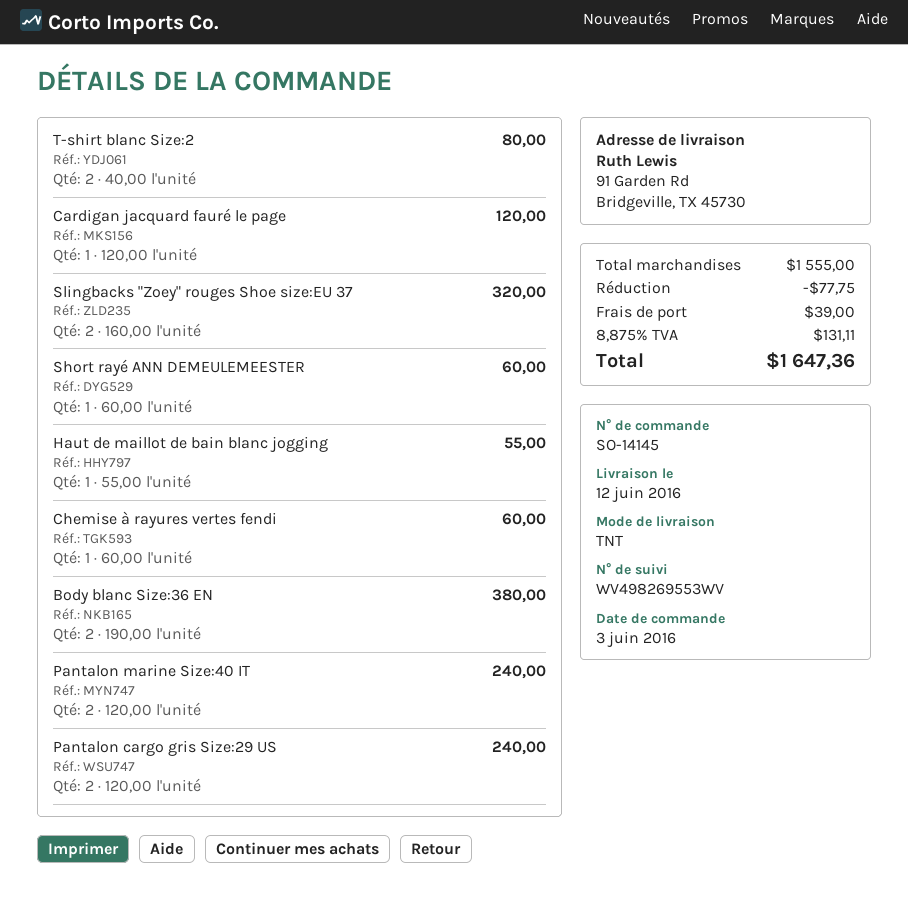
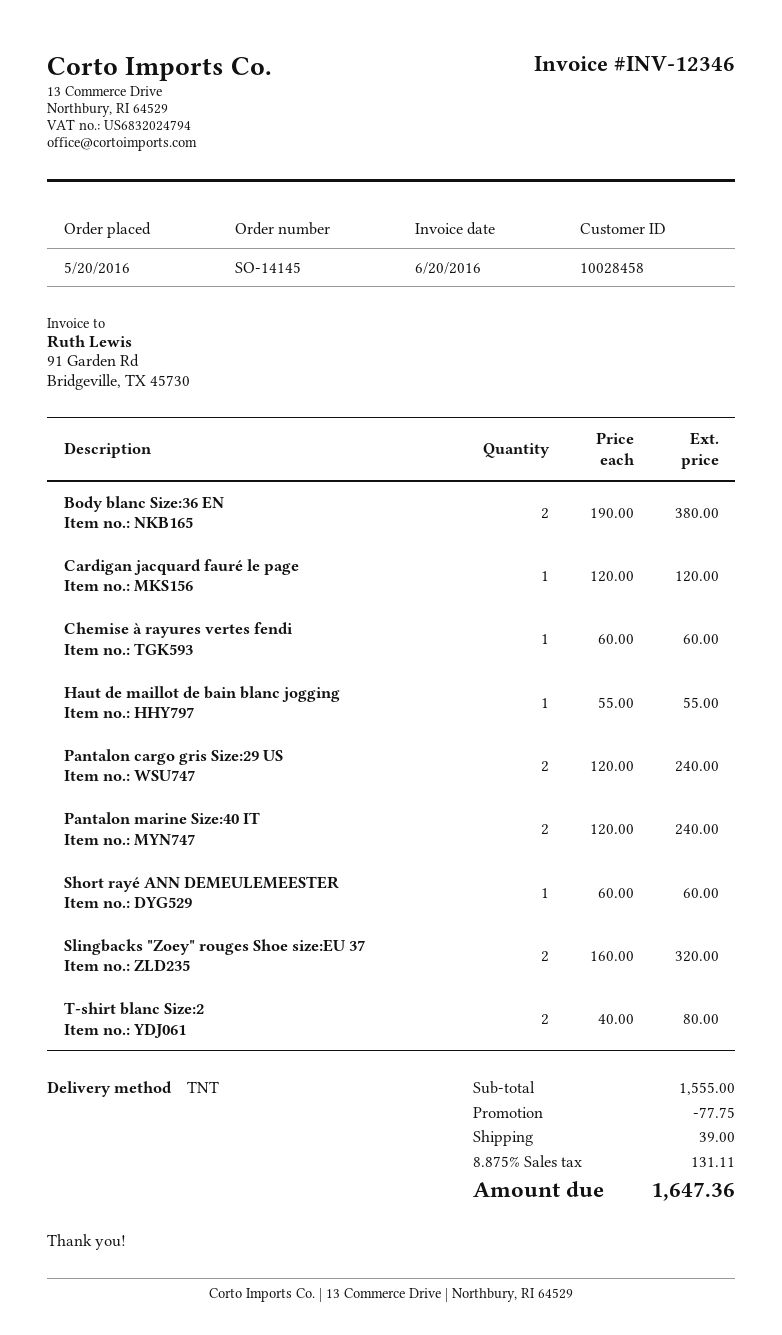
order date: 2016-06-03 -> 2016-05-20

